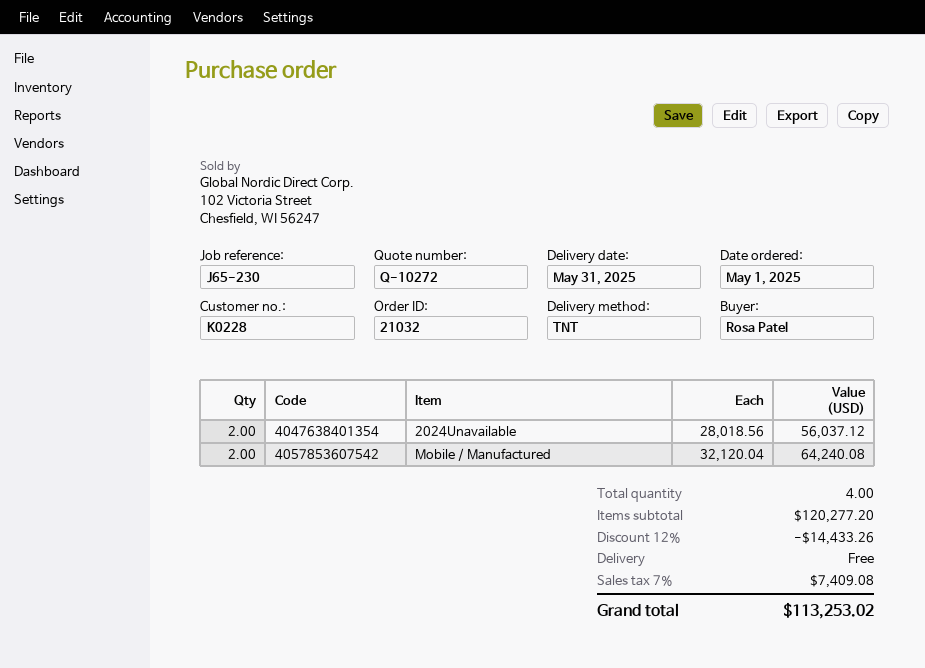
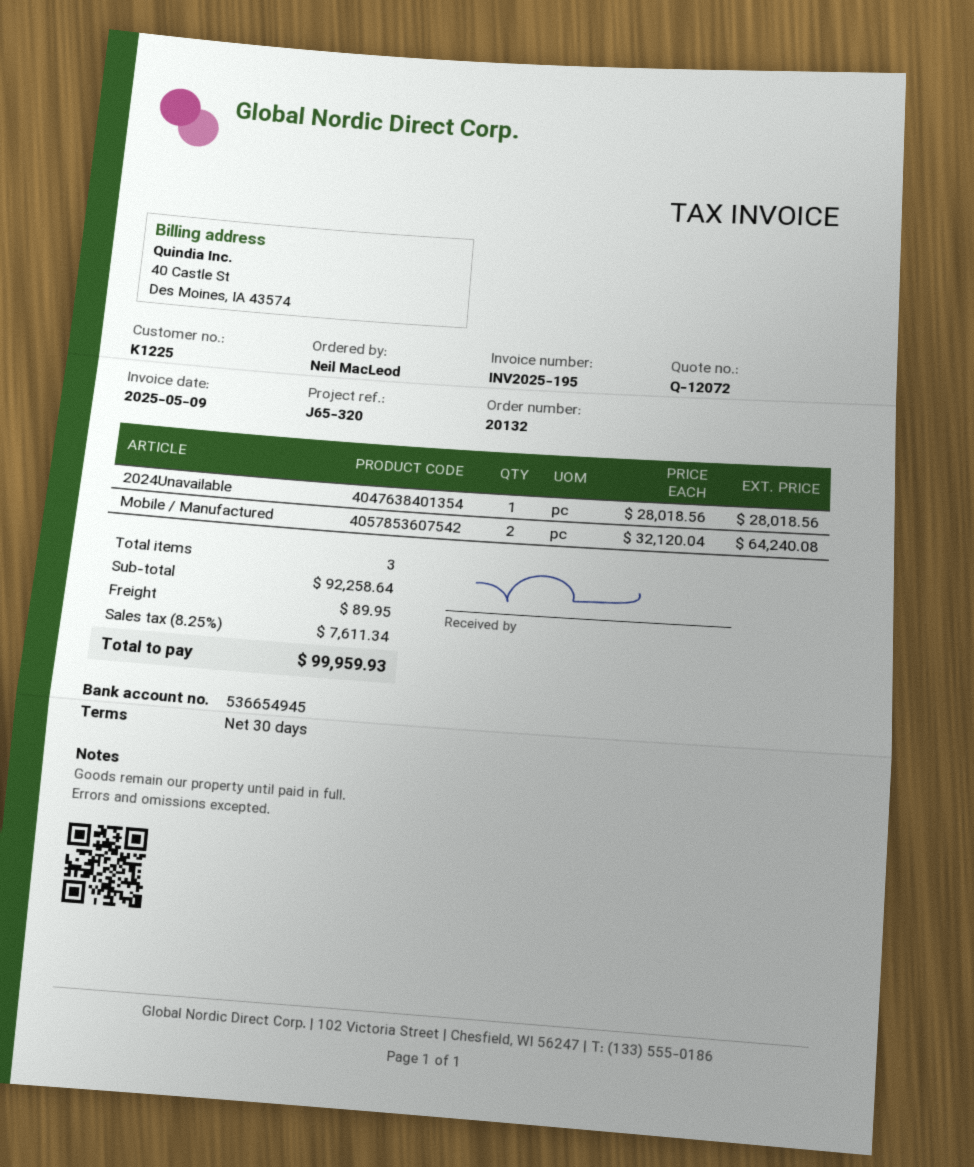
quote number: Q-10272 -> Q-12072
order number: 21032 -> 20132
customer number: K0228 -> K1225
reference: J65-230 -> J65-320
ordered by: Rosa Patel -> Neil MacLeod
2024Unavailable: 2 x 28018.56 = 56037.12 -> 1 x 28018.56 = 28018.56
total quantity: 4 -> 3
subtotal: 120277.20 -> 92258.64
discount: 12% = 14433.26 -> none
shipping: 0.00 -> 89.95
tax: 7% = 7409.08 -> 8.25% = 7611.34
total: 113253.02 -> 99959.93

